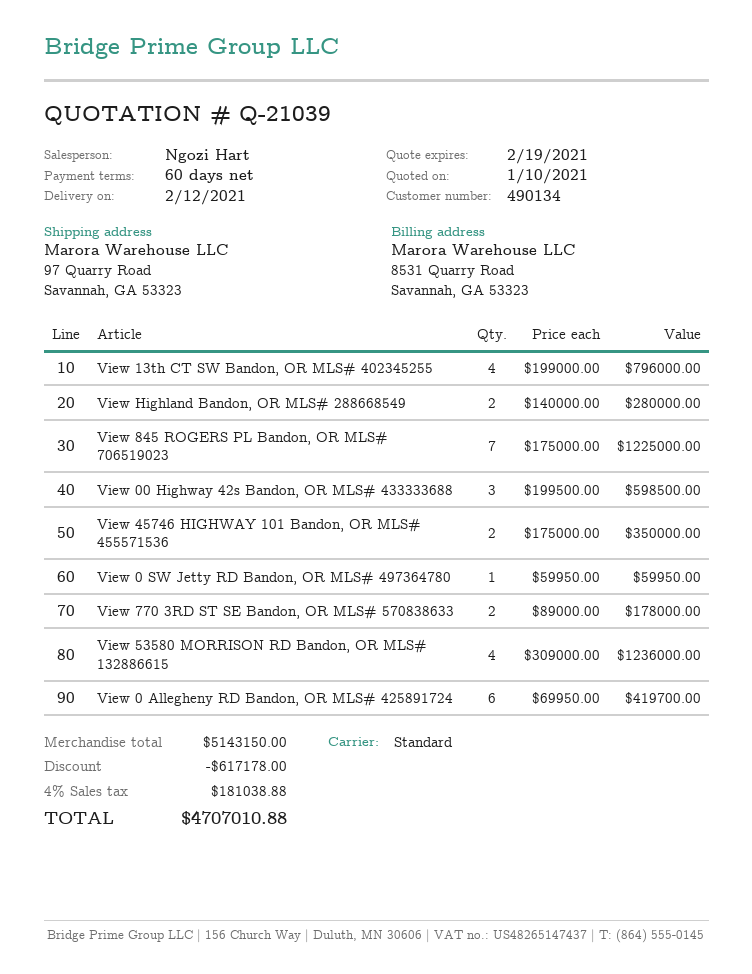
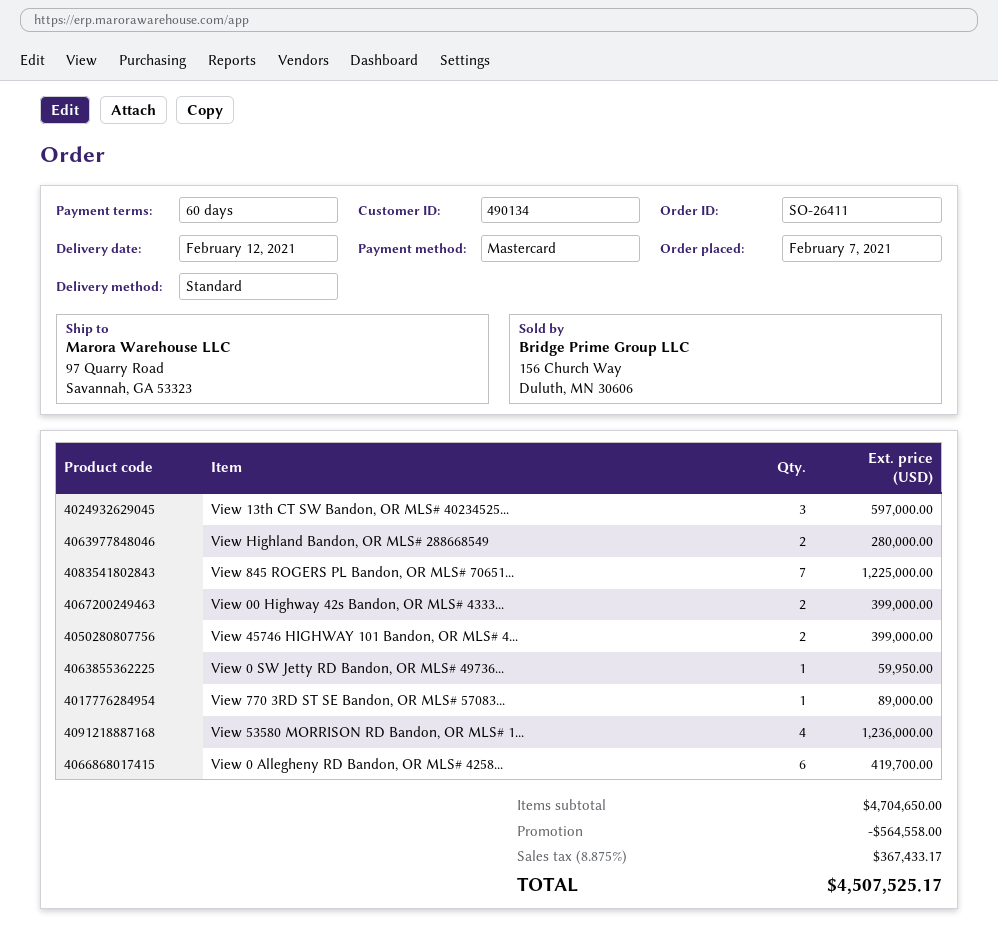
View 13th CT SW Bandon, OR MLS# 402345255: 4 for 796000.00 -> 3 for 597000.00
View 00 Highway 42s Bandon, OR MLS# 433333688: 3 for 598500.00 -> 2 for 399000.00
View 45746 HIGHWAY 101 Bandon, OR MLS# 455571536: 2 for 350000.00 -> 2 for 399000.00
View 770 3RD ST SE Bandon, OR MLS# 570838633: 2 for 178000.00 -> 1 for 89000.00
subtotal: 5143150.00 -> 4704650.00
discount: 617178.00 -> 564558.00
tax: 4% = 181038.88 -> 8.875% = 367433.17
total: 4707010.88 -> 4507525.17

